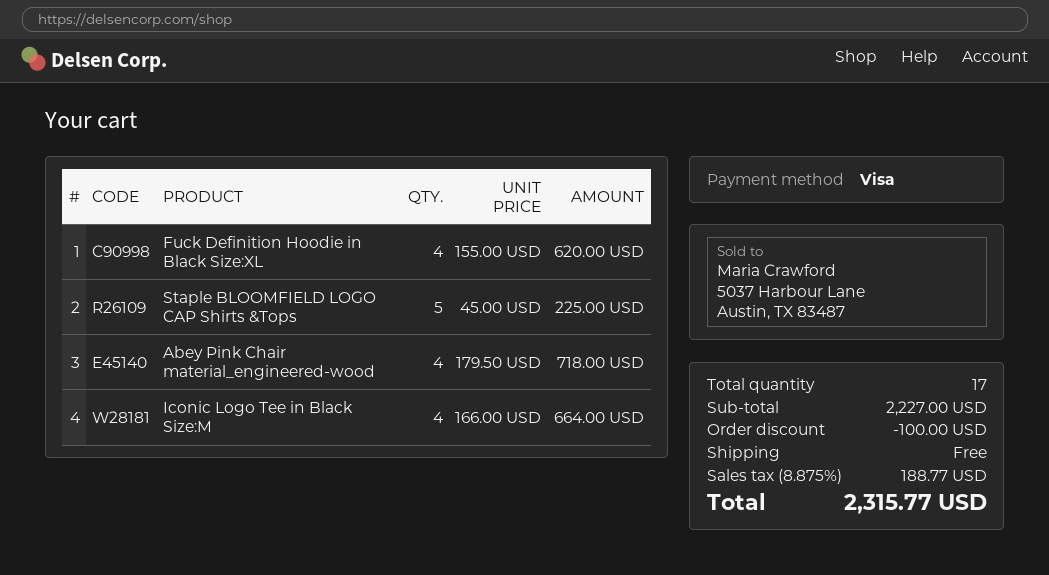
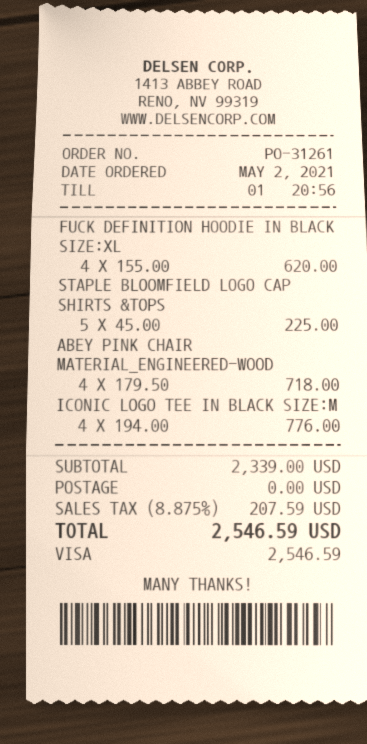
Iconic Logo Tee in Black Size:M: 4 x 166.00 = 664.00 -> 4 x 194.00 = 776.00
subtotal: 2227.00 -> 2339.00
discount: 100.00 -> none
tax: 8.875% = 188.77 -> 8.875% = 207.59
total: 2315.77 -> 2546.59

